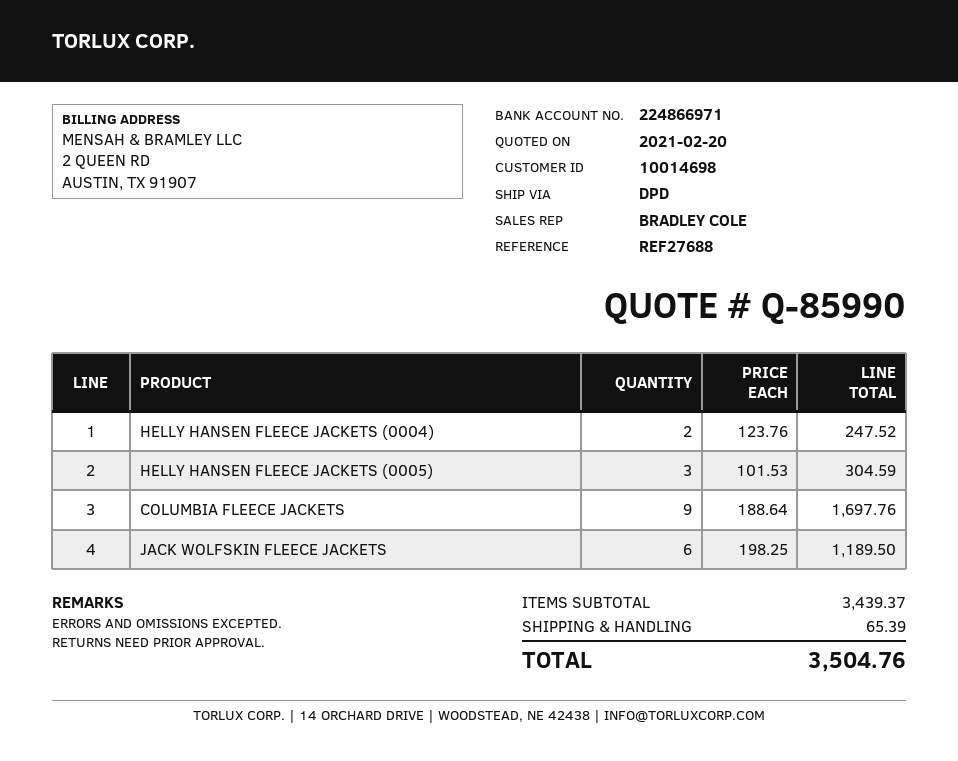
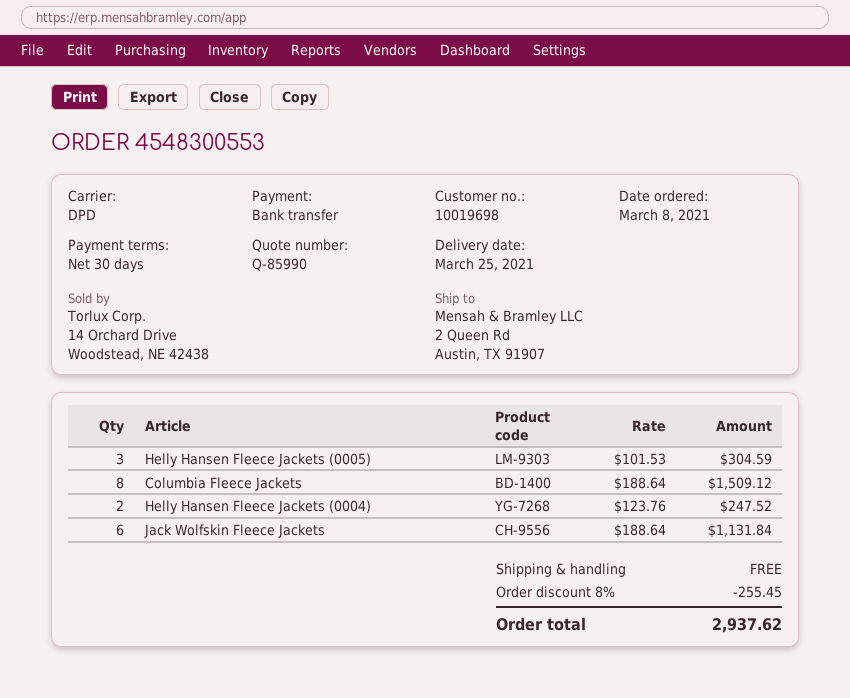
customer number: 10014698 -> 10019698
COLUMBIA FLEECE JACKETS: 9 x 188.64 = 1697.76 -> 8 x 188.64 = 1509.12
JACK WOLFSKIN FLEECE JACKETS: 6 x 198.25 = 1189.50 -> 6 x 188.64 = 1131.84
discount: none -> 8% = 255.45
shipping: 65.39 -> 0.00
total: 3504.76 -> 2937.62

